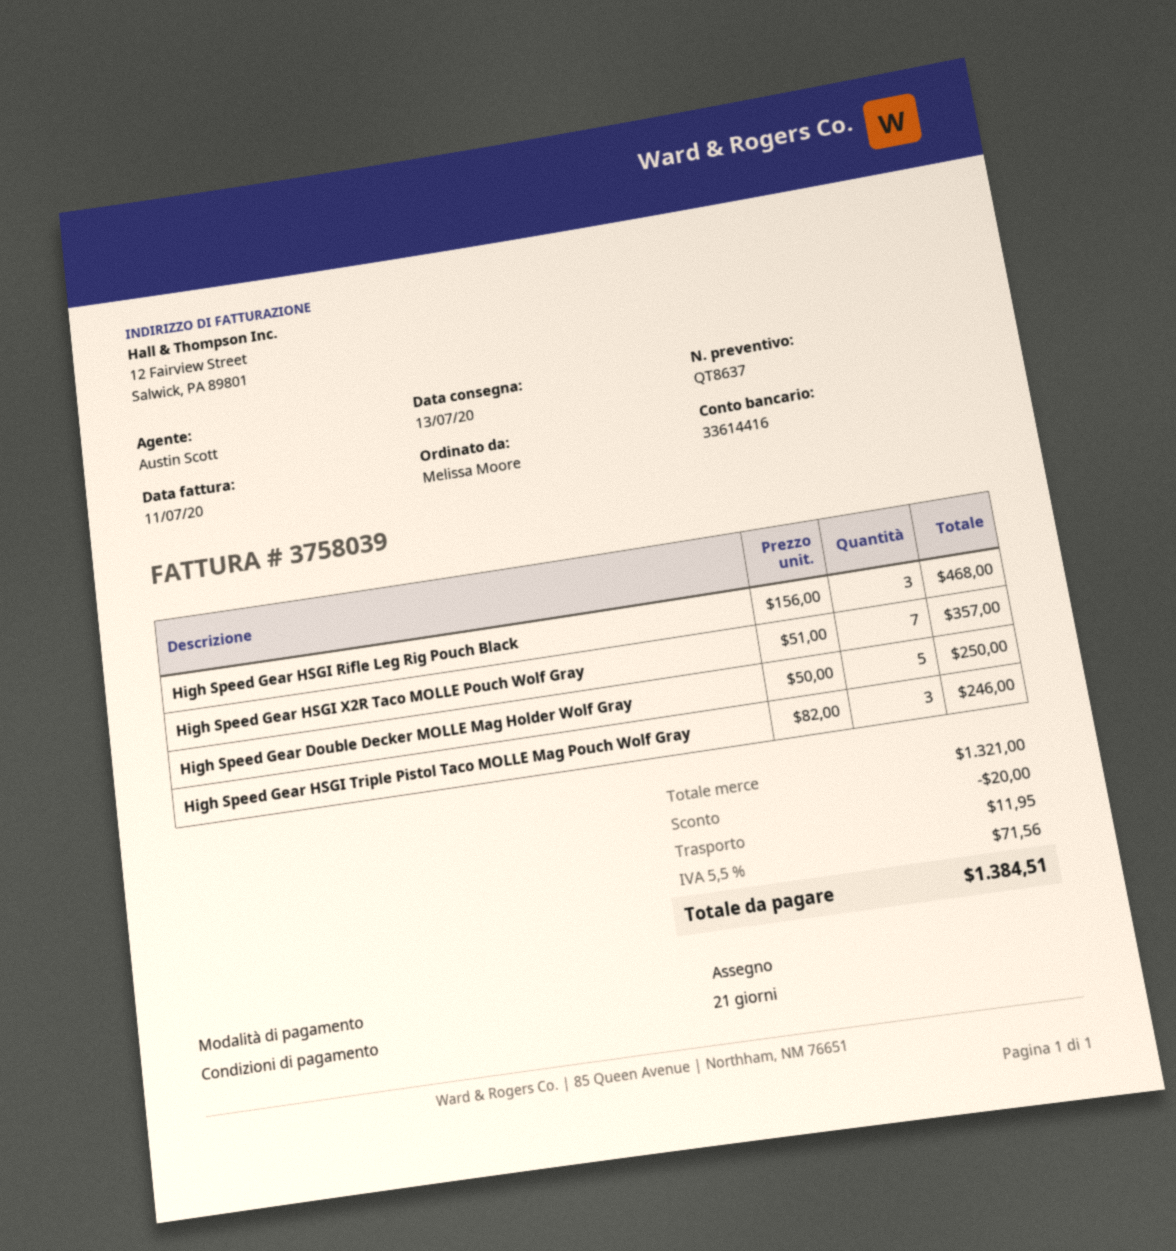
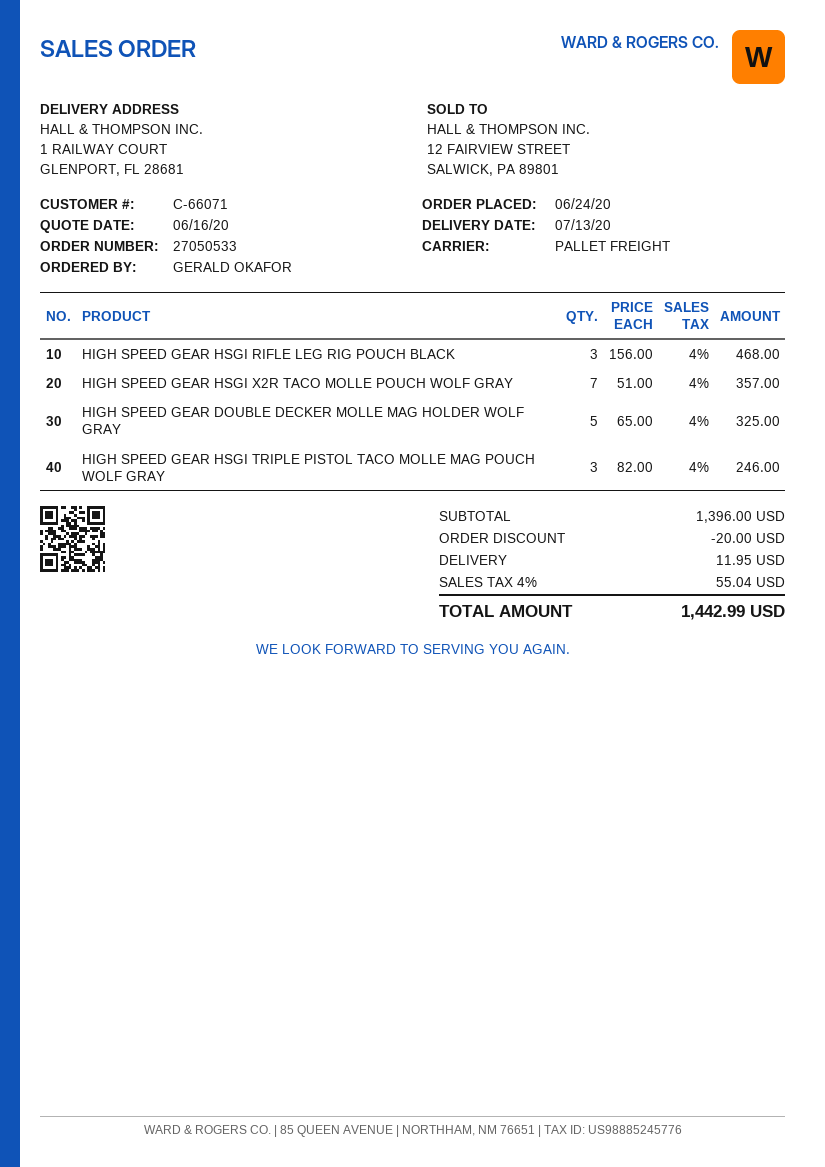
ordered by: Melissa Moore -> GERALD OKAFOR
High Speed Gear Double Decker MOLLE Mag Holder Wolf Gray: 5 x 50.00 = 250.00 -> 5 x 65.00 = 325.00
subtotal: 1321.00 -> 1396.00
tax: 5.5% = 71.56 -> 4% = 55.04
total: 1384.51 -> 1442.99

